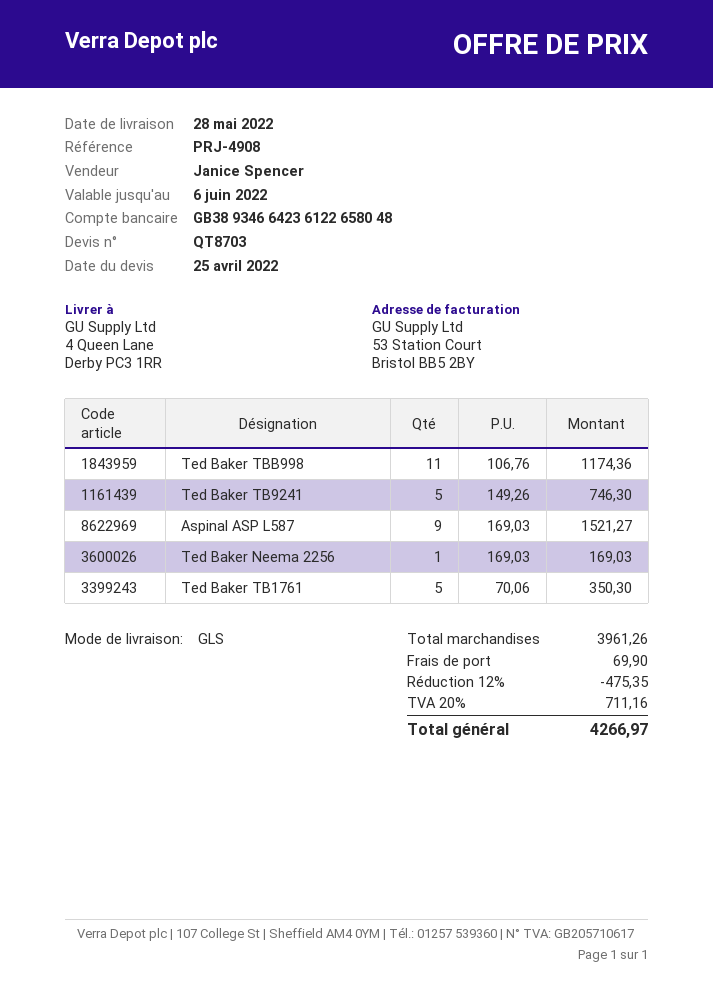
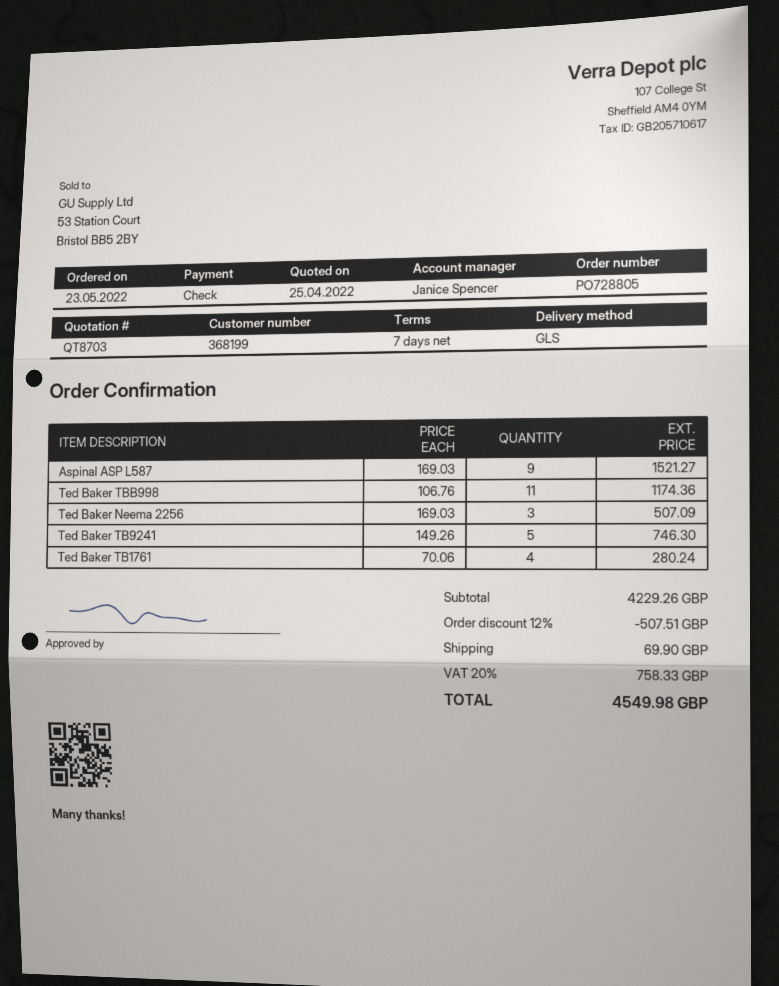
Ted Baker Neema 2256: 1 x 169.03 = 169.03 -> 3 x 169.03 = 507.09
Ted Baker TB1761: 5 x 70.06 = 350.30 -> 4 x 70.06 = 280.24
subtotal: 3961.26 -> 4229.26
discount: 12% = 475.35 -> 12% = 507.51
tax: 20% = 711.16 -> 20% = 758.33
total: 4266.97 -> 4549.98

